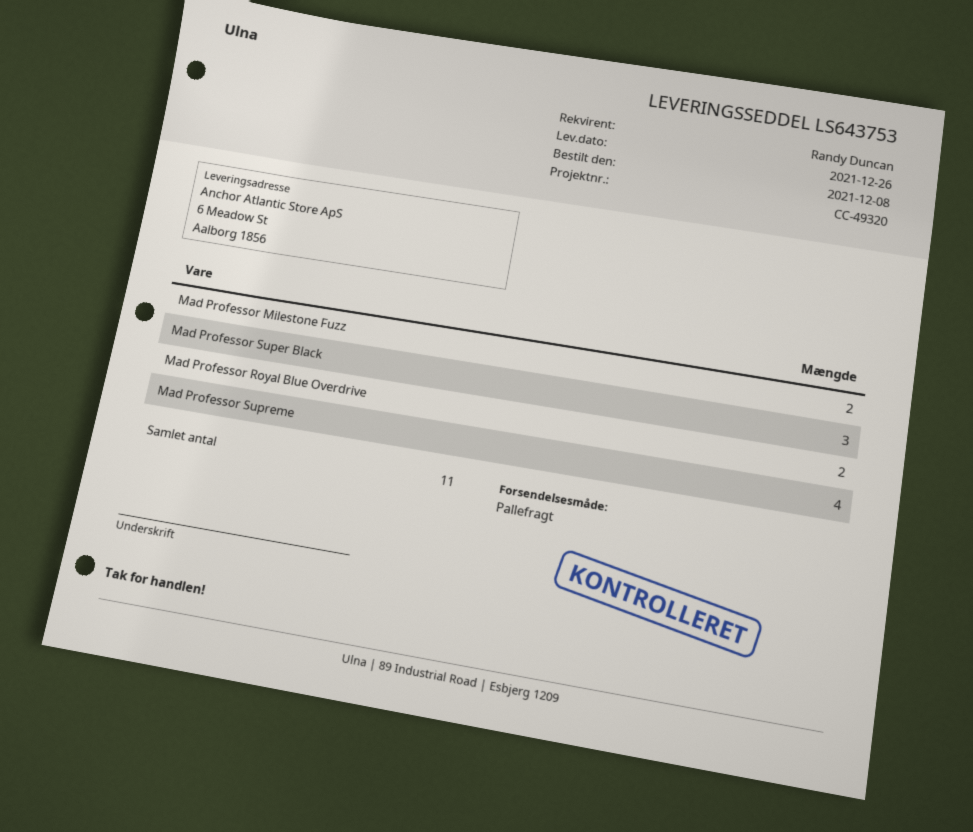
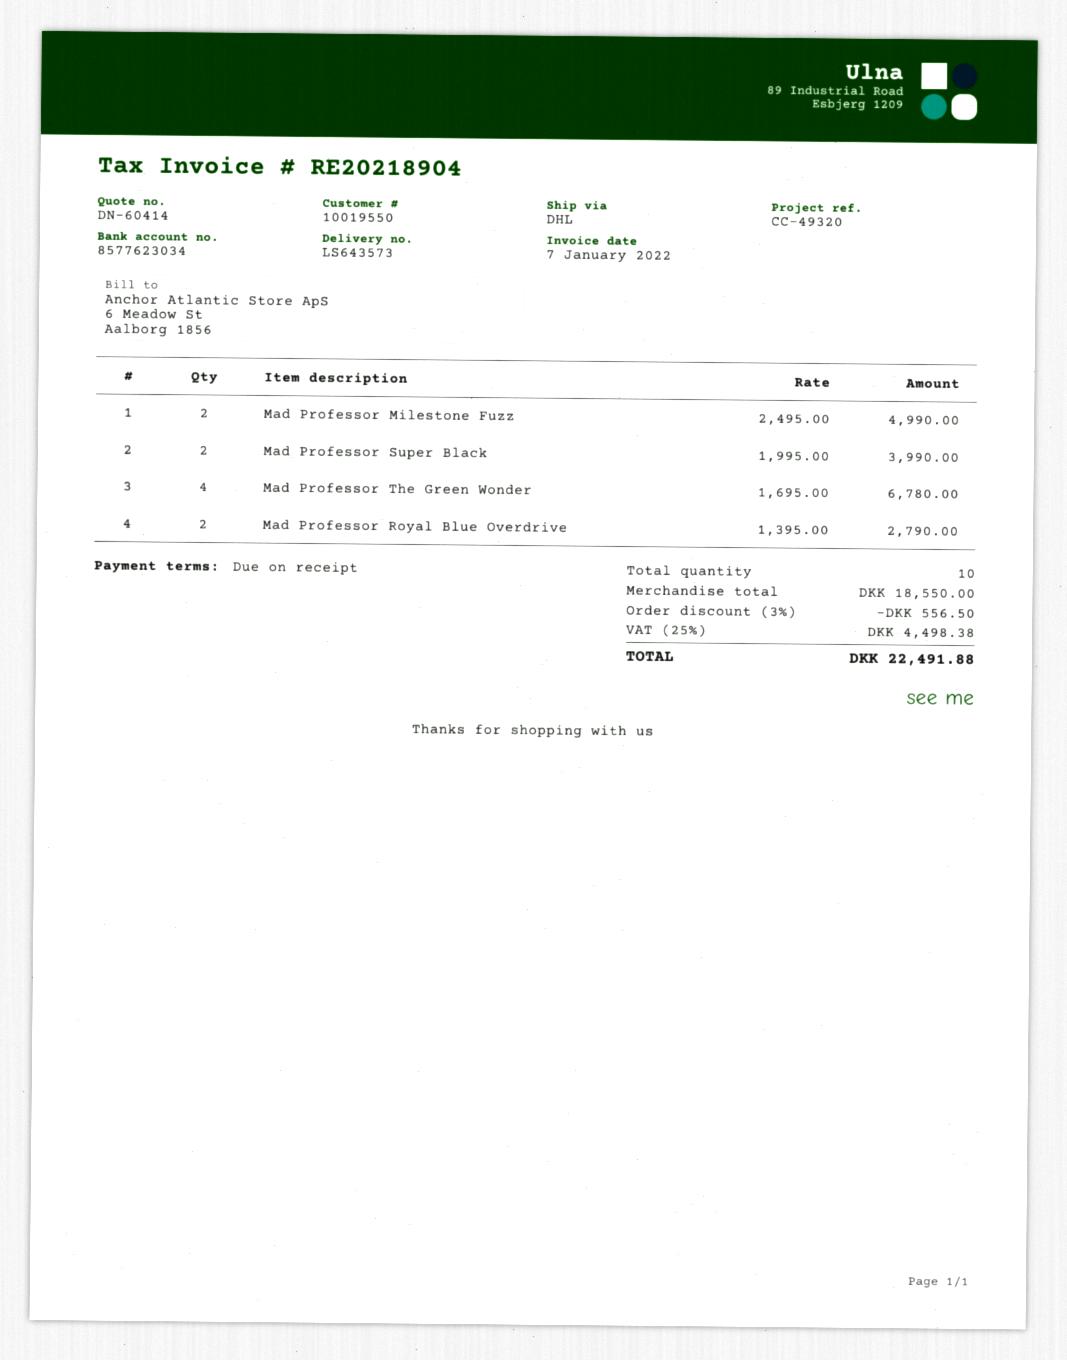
delivery note number: LS643753 -> LS643573
shipping method: pallet freight -> DHL
Mad Professor Super Black: 3 -> 2
Mad Professor Supreme: 4 -> none
Mad Professor The Green Wonder: none -> 4
total quantity: 11 -> 10

